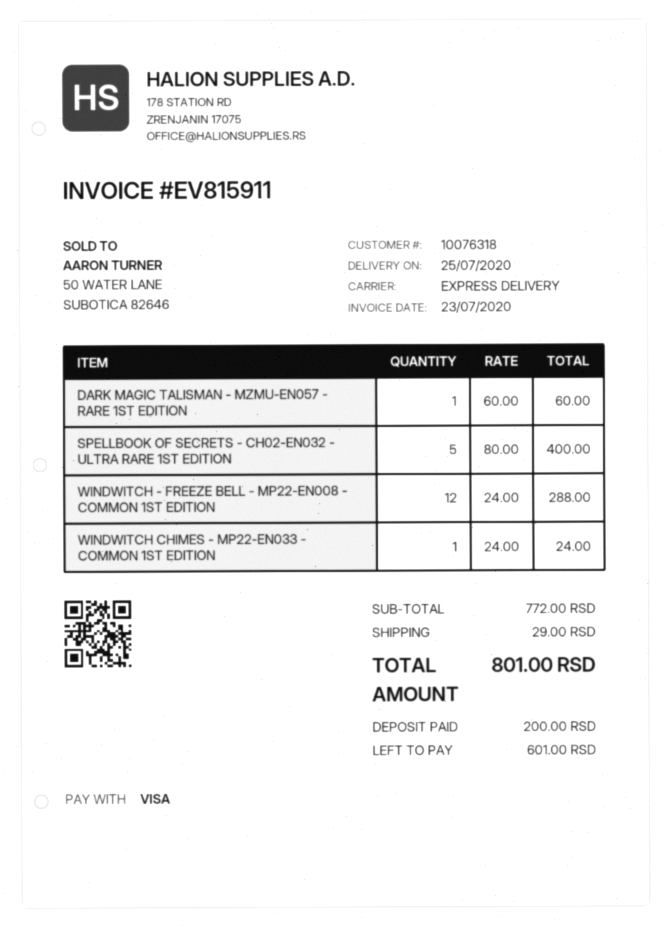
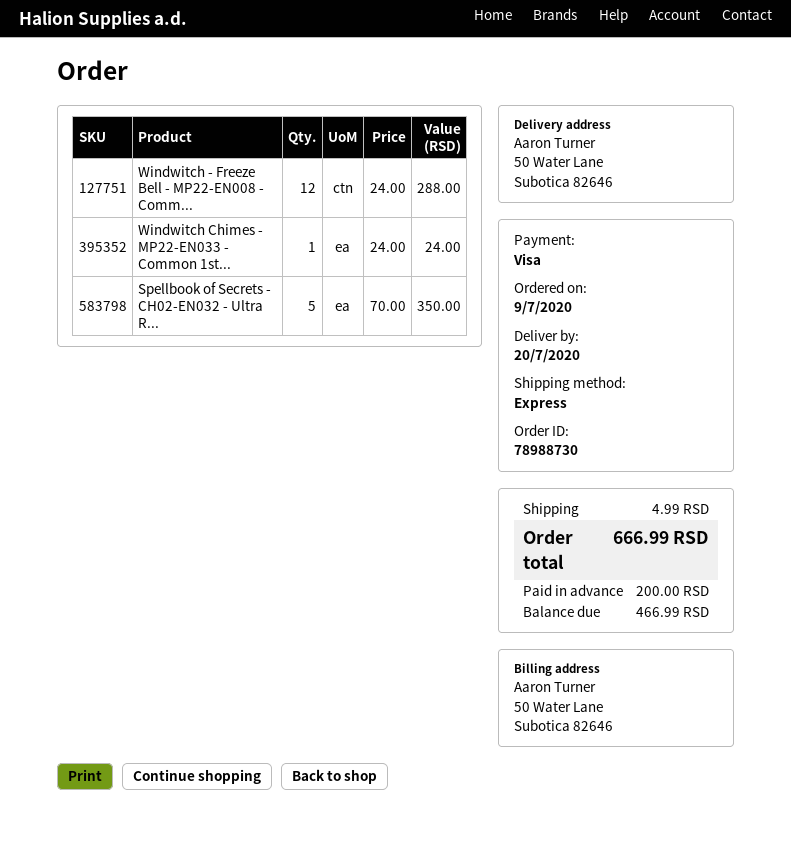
delivery date: 2020-07-25 -> 2020-07-20
DARK MAGIC TALISMAN - MZMU-EN057 - RARE 1ST EDITION: 1 x 60.00 = 60.00 -> none
SPELLBOOK OF SECRETS - CH02-EN032 - ULTRA RARE 1ST EDITION: 5 x 80.00 = 400.00 -> 5 x 70.00 = 350.00
shipping: 29.00 -> 4.99
total: 801.00 -> 666.99
balance: 601.00 -> 466.99

